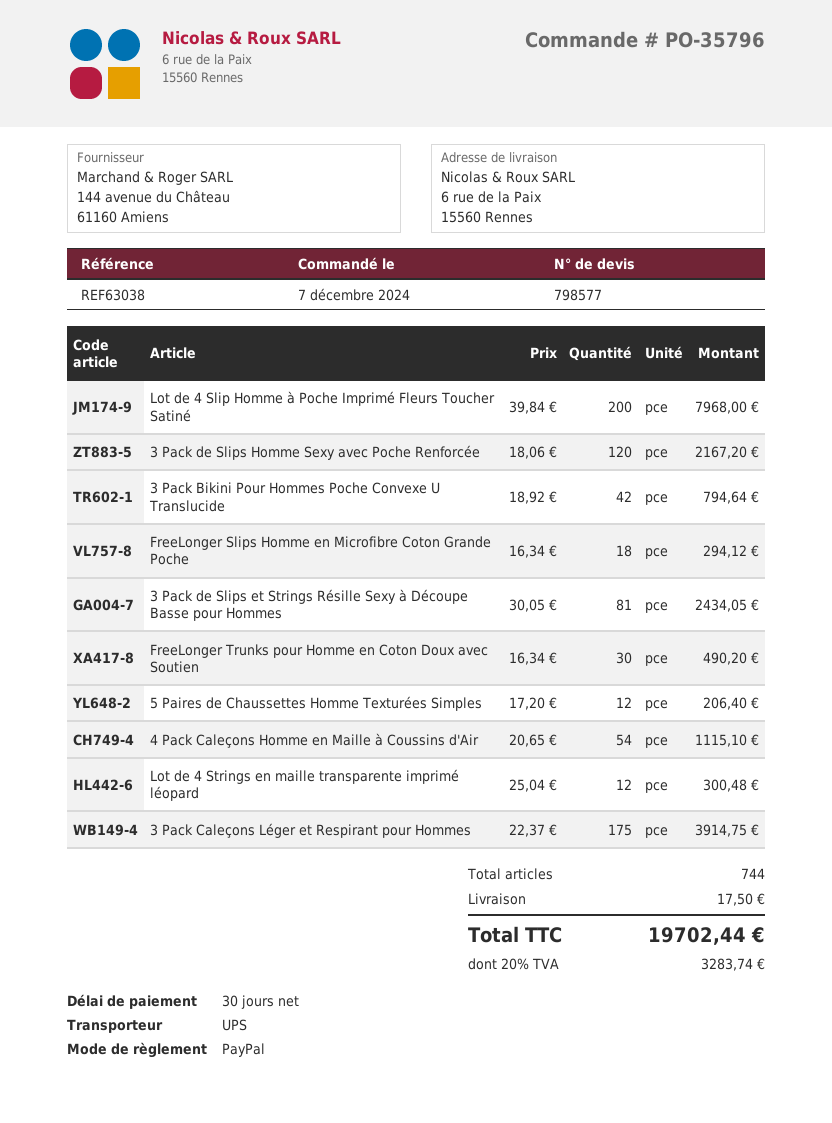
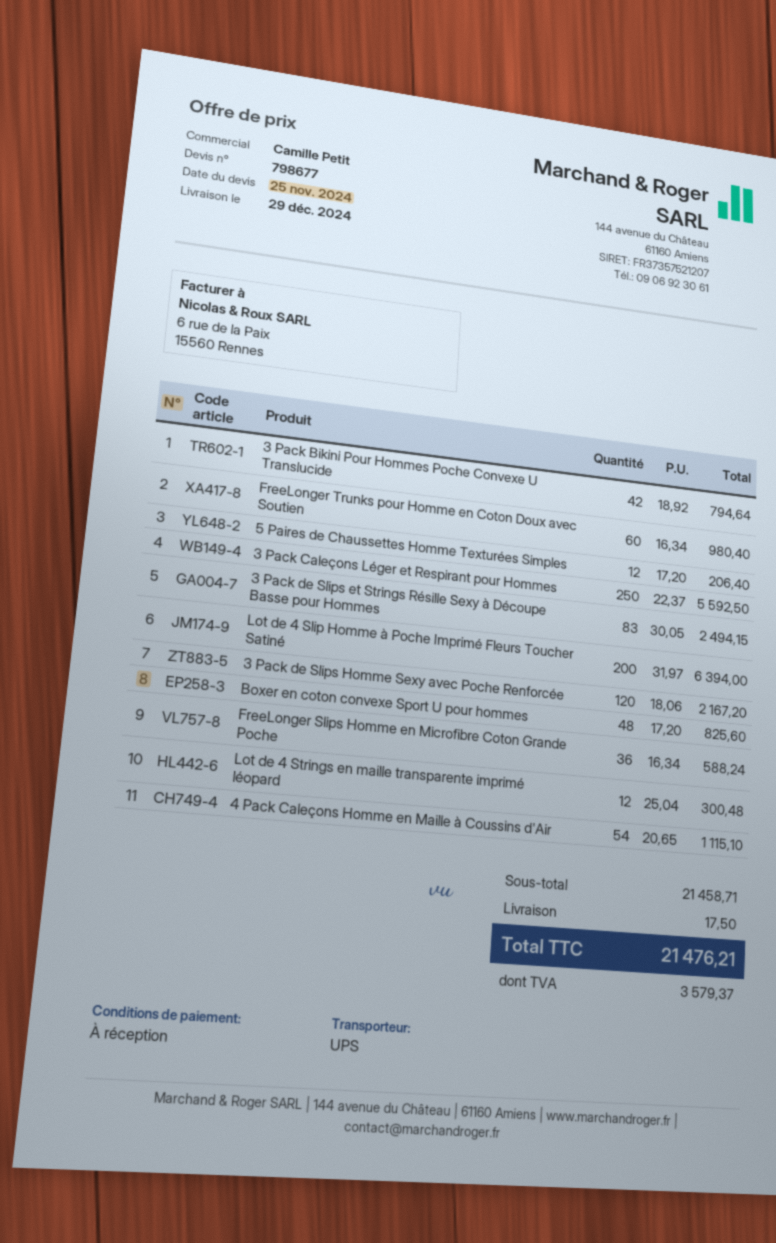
quote number: 798577 -> 798677
payment terms: 30 days -> on receipt
Lot de 4 Slip Homme à Poche Imprimé Fleurs Toucher Satiné: 200 x 39.84 = 7968.00 -> 200 x 31.97 = 6394.00
FreeLonger Slips Homme en Microfibre Coton Grande Poche: 18 x 16.34 = 294.12 -> 36 x 16.34 = 588.24
3 Pack de Slips et Strings Résille Sexy à Découpe Basse pour Hommes: 81 x 30.05 = 2434.05 -> 83 x 30.05 = 2494.15
FreeLonger Trunks pour Homme en Coton Doux avec Soutien: 30 x 16.34 = 490.20 -> 60 x 16.34 = 980.40
3 Pack Caleçons Léger et Respirant pour Hommes: 175 x 22.37 = 3914.75 -> 250 x 22.37 = 5592.50
Boxer en coton convexe Sport U pour hommes: none -> 48 x 17.20 = 825.60
tax: 3283.74 -> 3579.37
total: 19702.44 -> 21476.21

